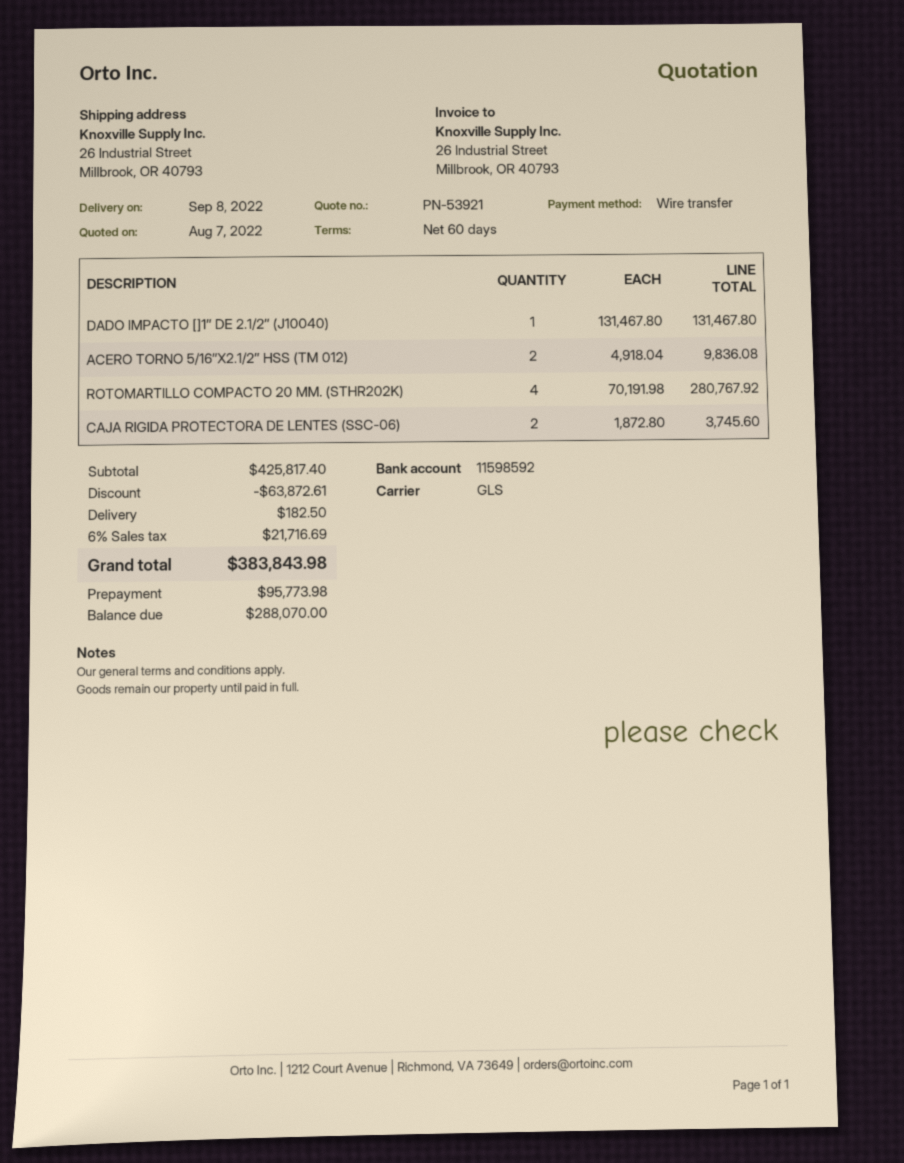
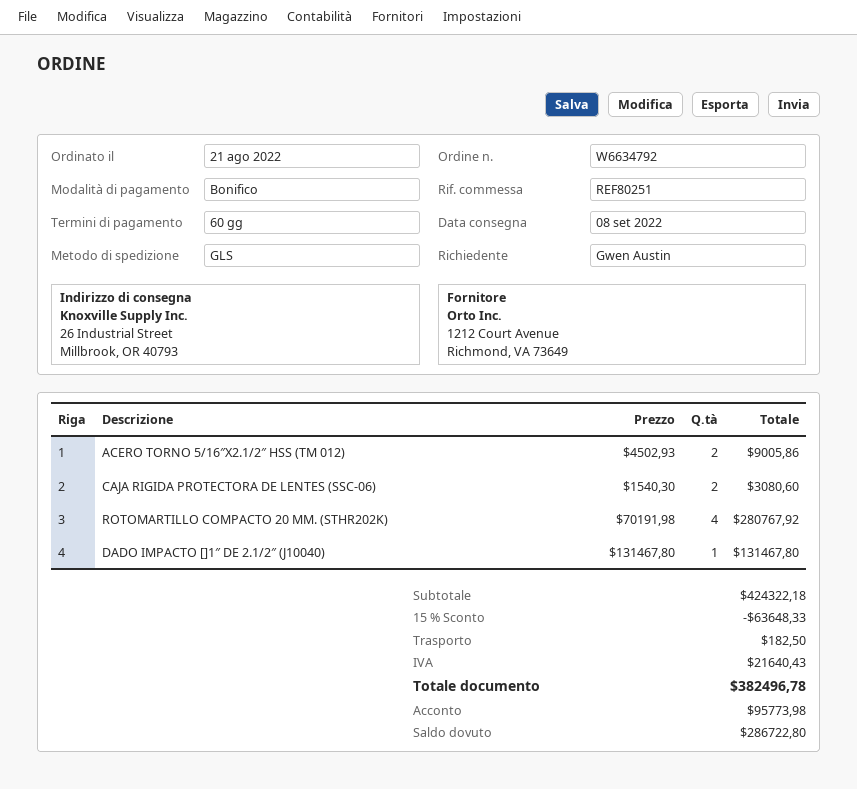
ACERO TORNO 5/16″X2.1/2″ HSS (TM 012): 2 x 4918.04 = 9836.08 -> 2 x 4502.93 = 9005.86
CAJA RIGIDA PROTECTORA DE LENTES (SSC-06): 2 x 1872.80 = 3745.60 -> 2 x 1540.30 = 3080.60
subtotal: 425817.40 -> 424322.18
discount: 63872.61 -> 63648.33
tax: 21716.69 -> 21640.43
total: 383843.98 -> 382496.78
balance: 288070.00 -> 286722.80

